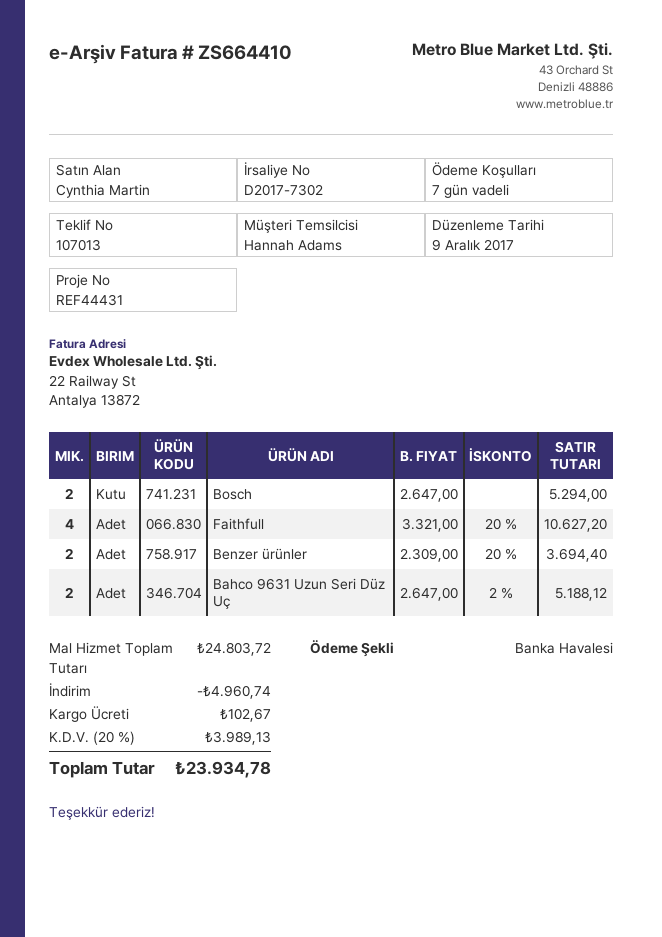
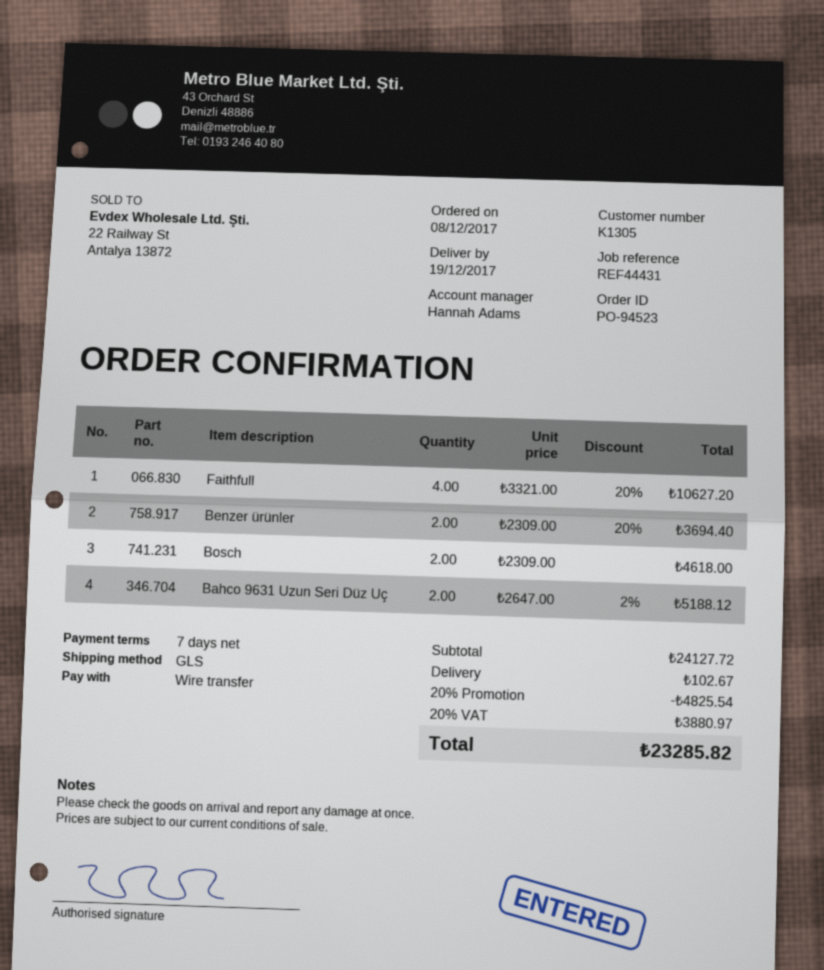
Bosch: 2 x 2647.00 = 5294.00 -> 2 x 2309.00 = 4618.00
subtotal: 24803.72 -> 24127.72
discount: 4960.74 -> 4825.54
tax: 20% = 3989.13 -> 20% = 3880.97
total: 23934.78 -> 23285.82

